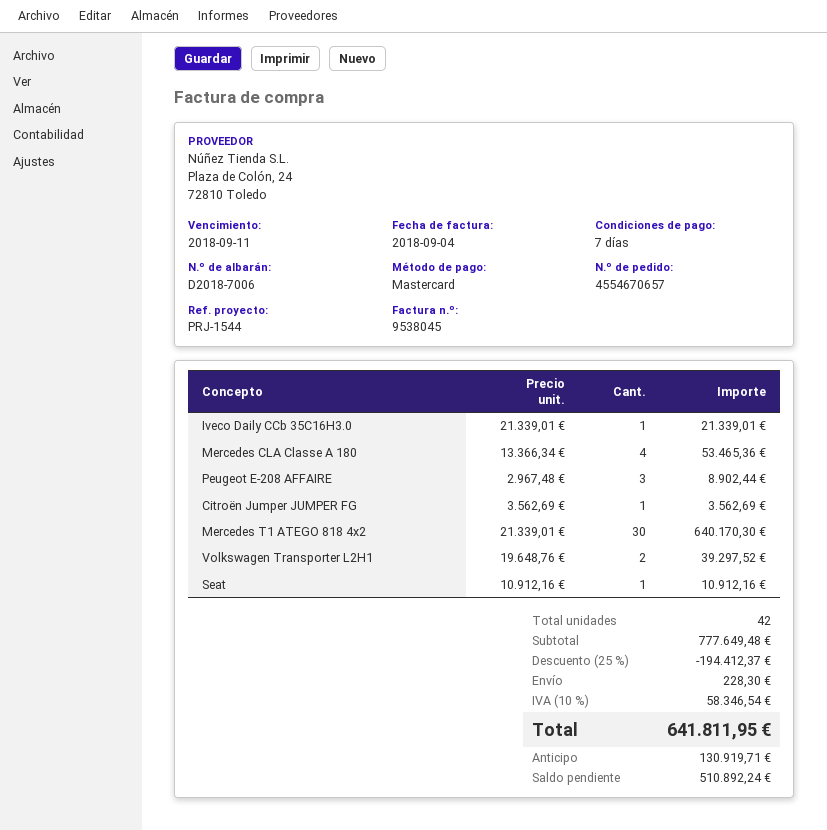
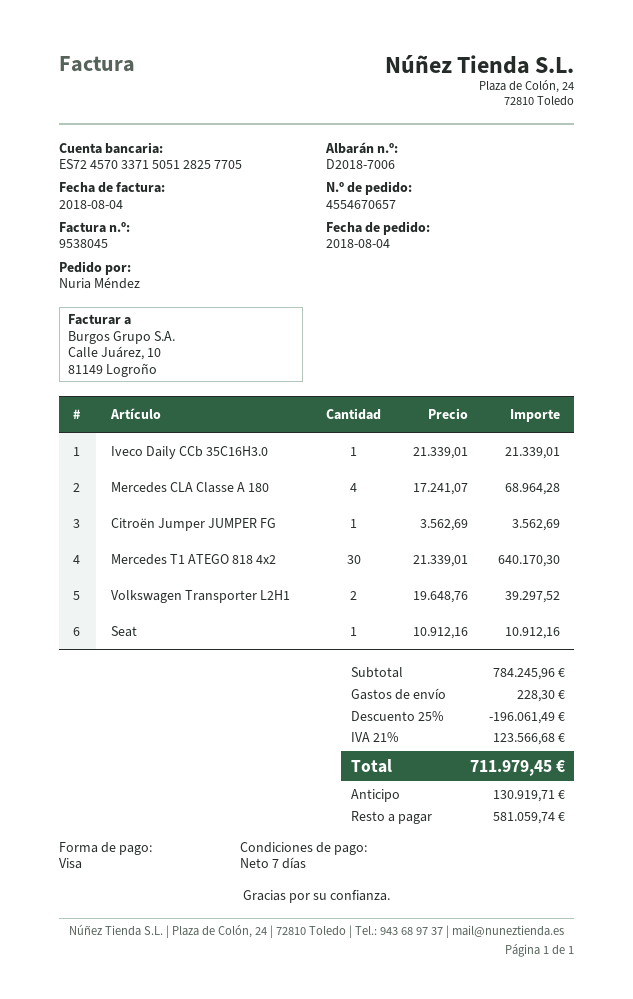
invoice date: 2018-09-04 -> 2018-08-04
payment method: Mastercard -> Visa
Mercedes CLA Classe A 180: 4 x 13366.34 = 53465.36 -> 4 x 17241.07 = 68964.28
Peugeot E-208 AFFAIRE: 3 x 2967.48 = 8902.44 -> none
subtotal: 777649.48 -> 784245.96
discount: 25% = 194412.37 -> 25% = 196061.49
tax: 10% = 58346.54 -> 21% = 123566.68
total: 641811.95 -> 711979.45
balance: 510892.24 -> 581059.74

